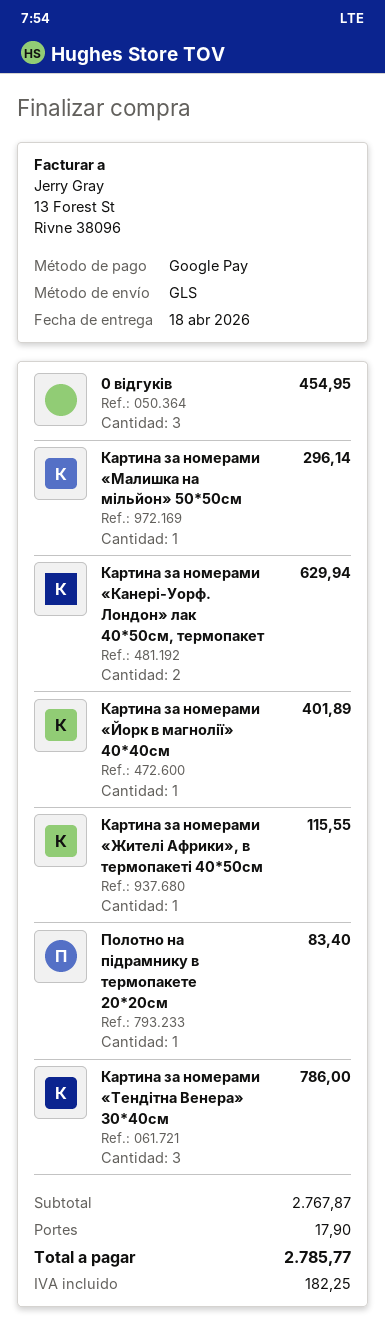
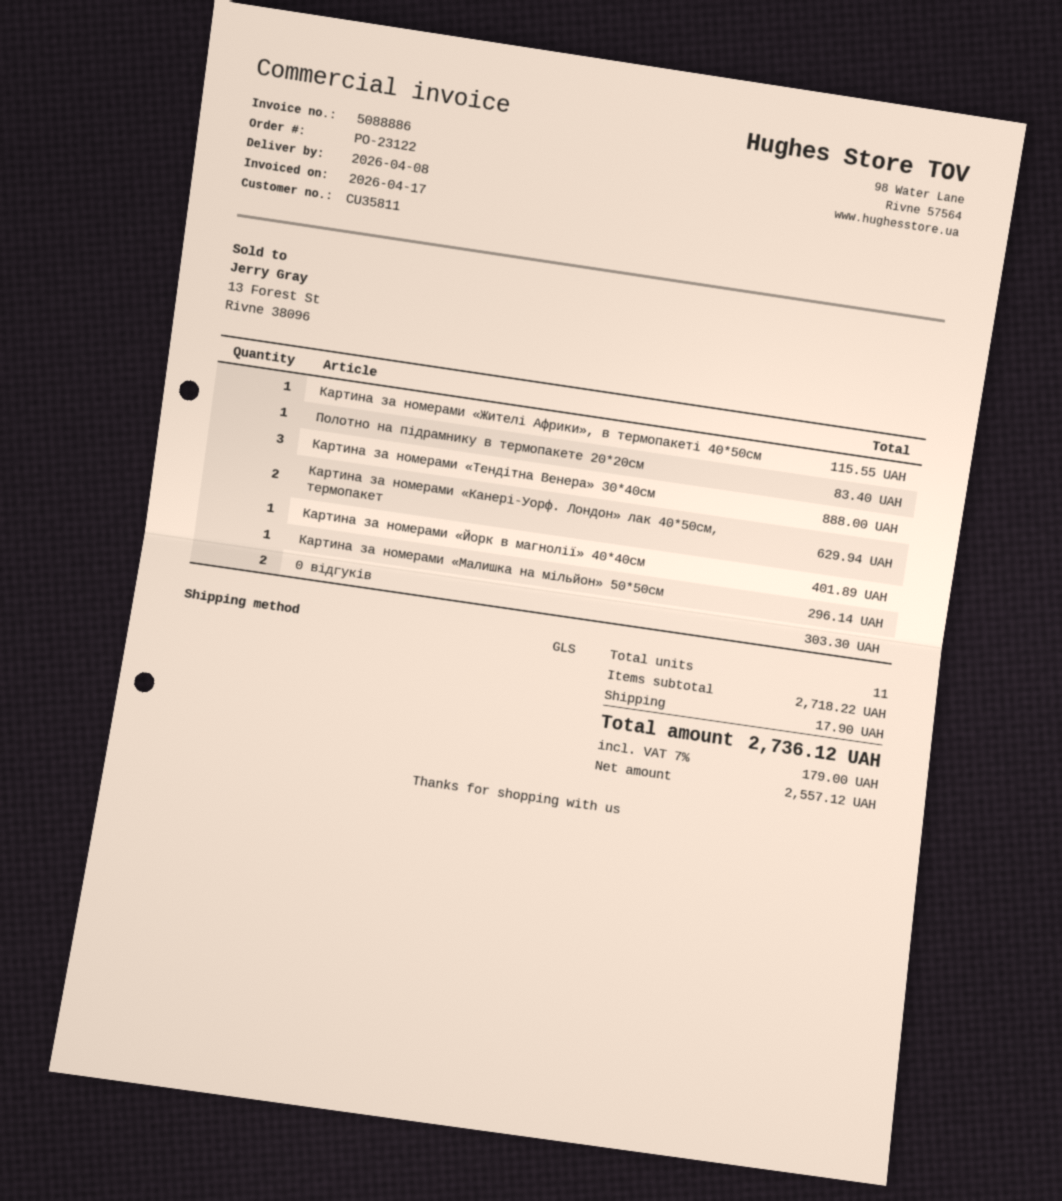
delivery date: 2026-04-18 -> 2026-04-08
0 відгуків: 3 for 454.95 -> 2 for 303.30
Картина за номерами «Тендітна Венера» 30*40см: 3 for 786.00 -> 3 for 888.00
subtotal: 2767.87 -> 2718.22
tax: 182.25 -> 179.00
total: 2785.77 -> 2736.12

